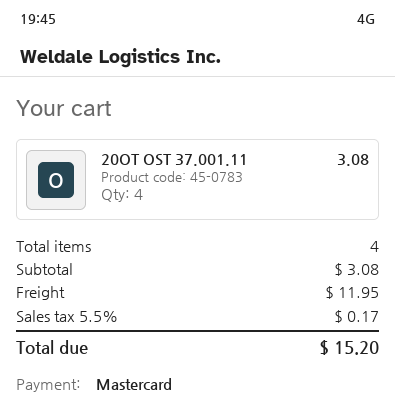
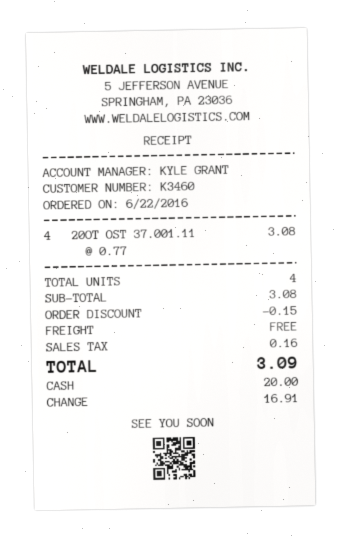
payment method: Mastercard -> cash
discount: none -> 0.15
shipping: 11.95 -> 0.00
tax: 0.17 -> 0.16
total: 15.20 -> 3.09

